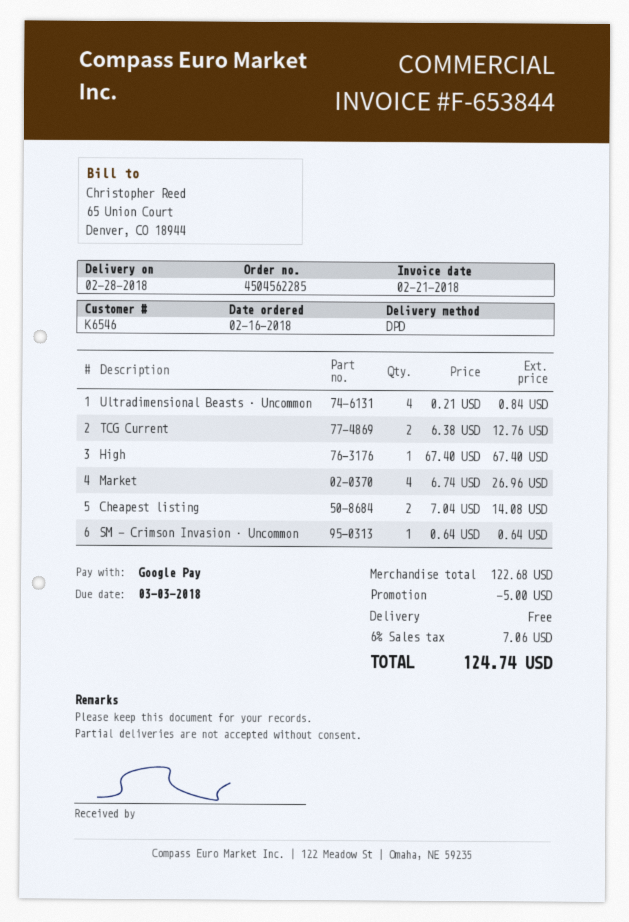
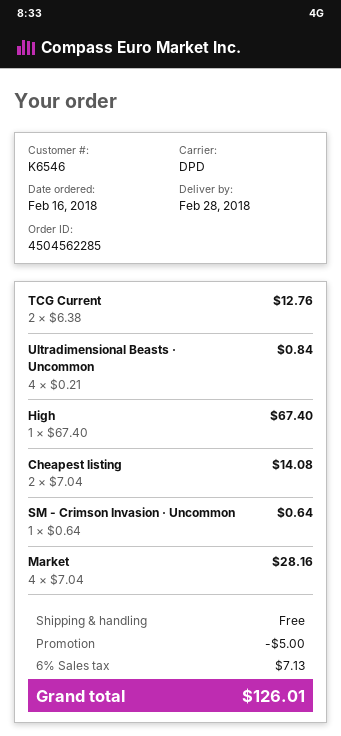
Market: 4 x 6.74 = 26.96 -> 4 x 7.04 = 28.16
tax: 6% = 7.06 -> 6% = 7.13
total: 124.74 -> 126.01

